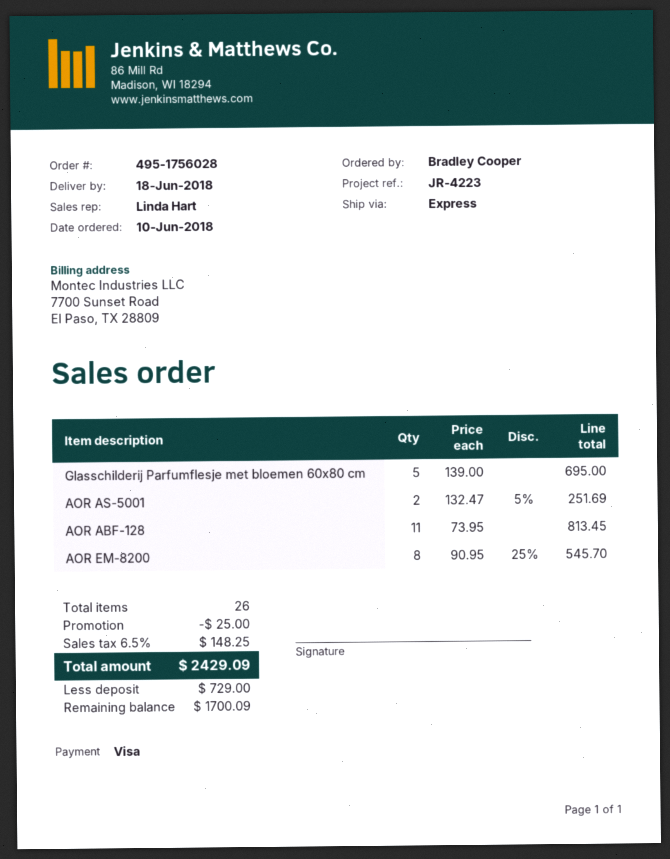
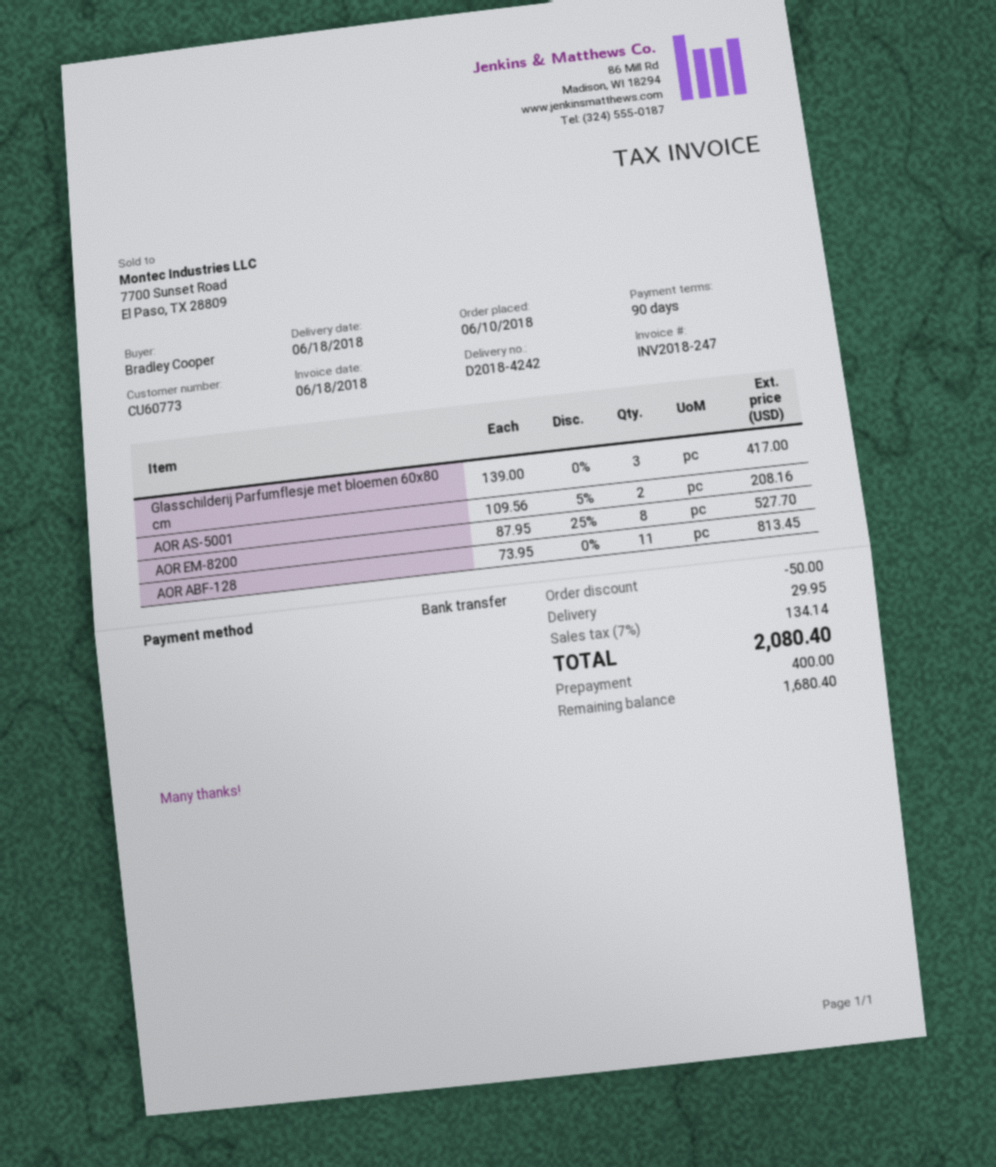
payment method: Visa -> bank transfer
Glasschilderij Parfumflesje met bloemen 60x80 cm: 5 x 139.00 = 695.00 -> 3 x 139.00 = 417.00
AOR AS-5001: 2 x 132.47 - 5% = 251.69 -> 2 x 109.56 - 5% = 208.16
AOR EM-8200: 8 x 90.95 - 25% = 545.70 -> 8 x 87.95 - 25% = 527.70
discount: 25.00 -> 50.00
shipping: none -> 29.95
tax: 6.5% = 148.25 -> 7% = 134.14
total: 2429.09 -> 2080.40
deposit: 729.00 -> 400.00
balance: 1700.09 -> 1680.40

